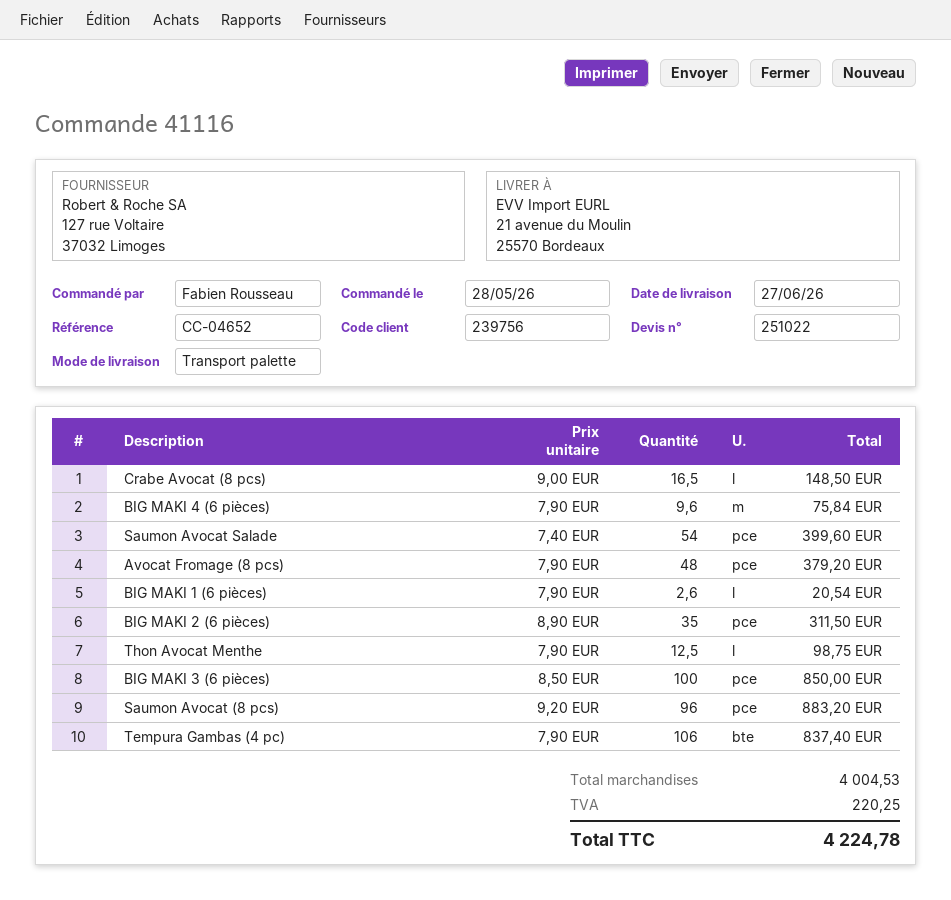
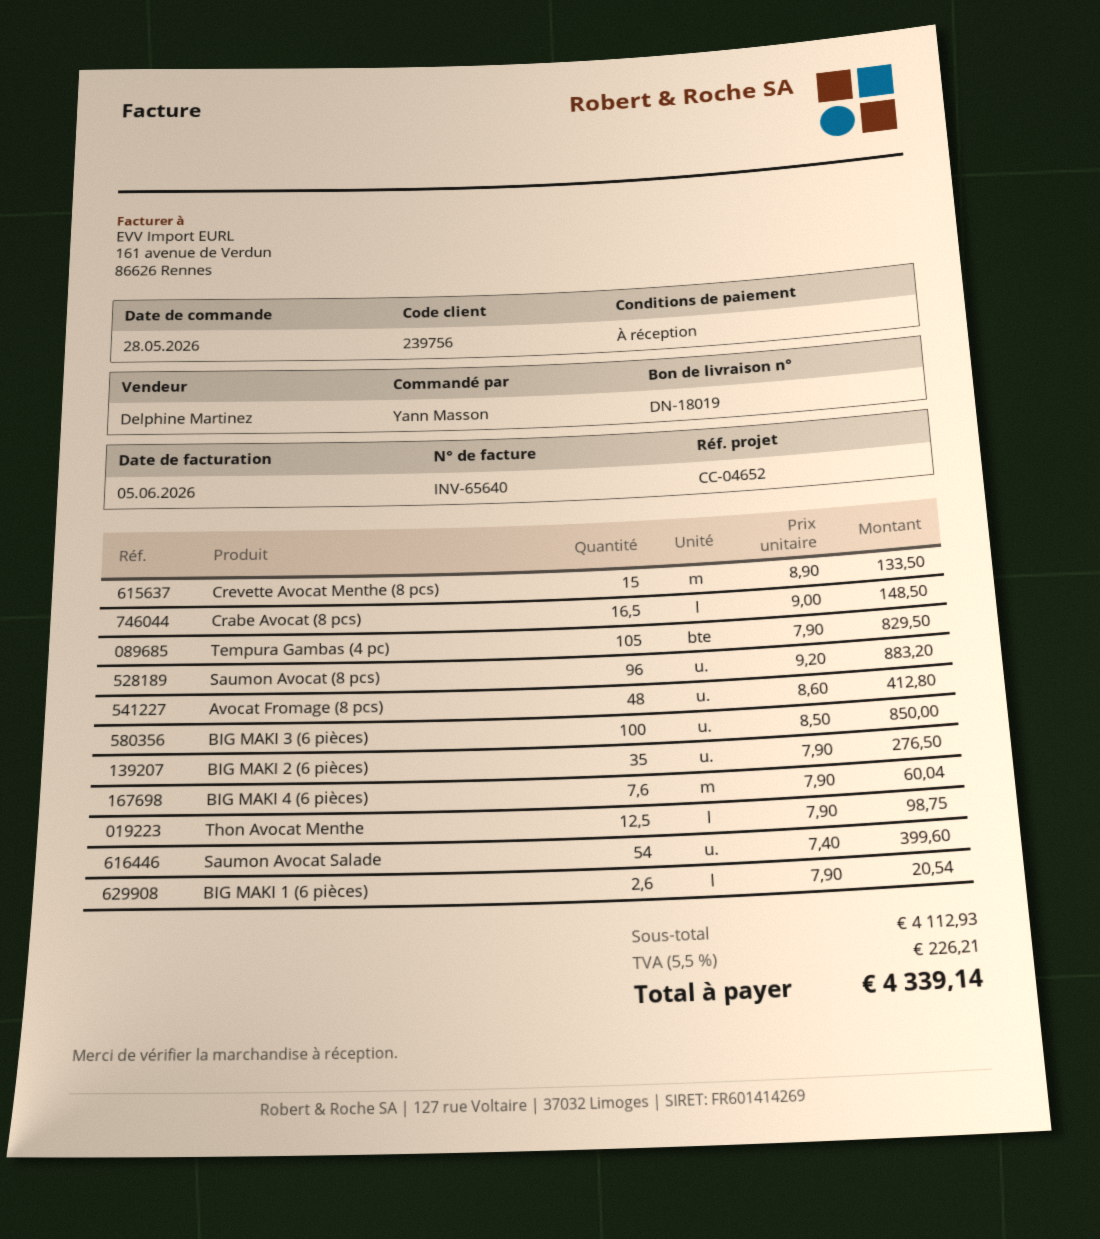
ordered by: Fabien Rousseau -> Yann Masson
BIG MAKI 4 (6 pièces): 9.6 x 7.90 = 75.84 -> 7.6 x 7.90 = 60.04
Avocat Fromage (8 pcs): 48 x 7.90 = 379.20 -> 48 x 8.60 = 412.80
BIG MAKI 2 (6 pièces): 35 x 8.90 = 311.50 -> 35 x 7.90 = 276.50
Tempura Gambas (4 pc): 106 x 7.90 = 837.40 -> 105 x 7.90 = 829.50
Crevette Avocat Menthe (8 pcs): none -> 15 x 8.90 = 133.50
subtotal: 4004.53 -> 4112.93
tax: 220.25 -> 226.21
total: 4224.78 -> 4339.14

